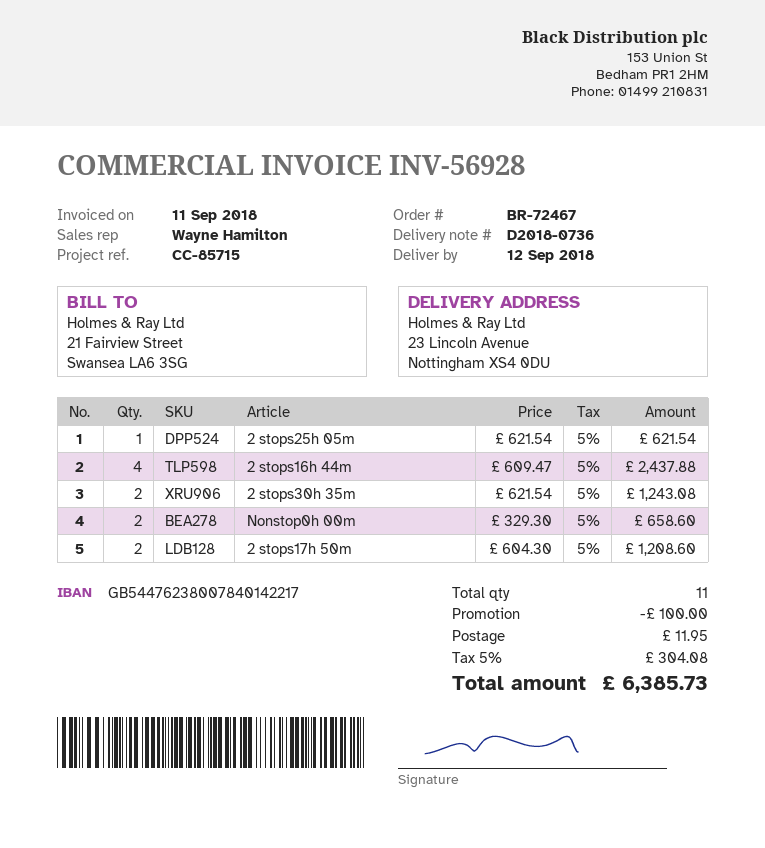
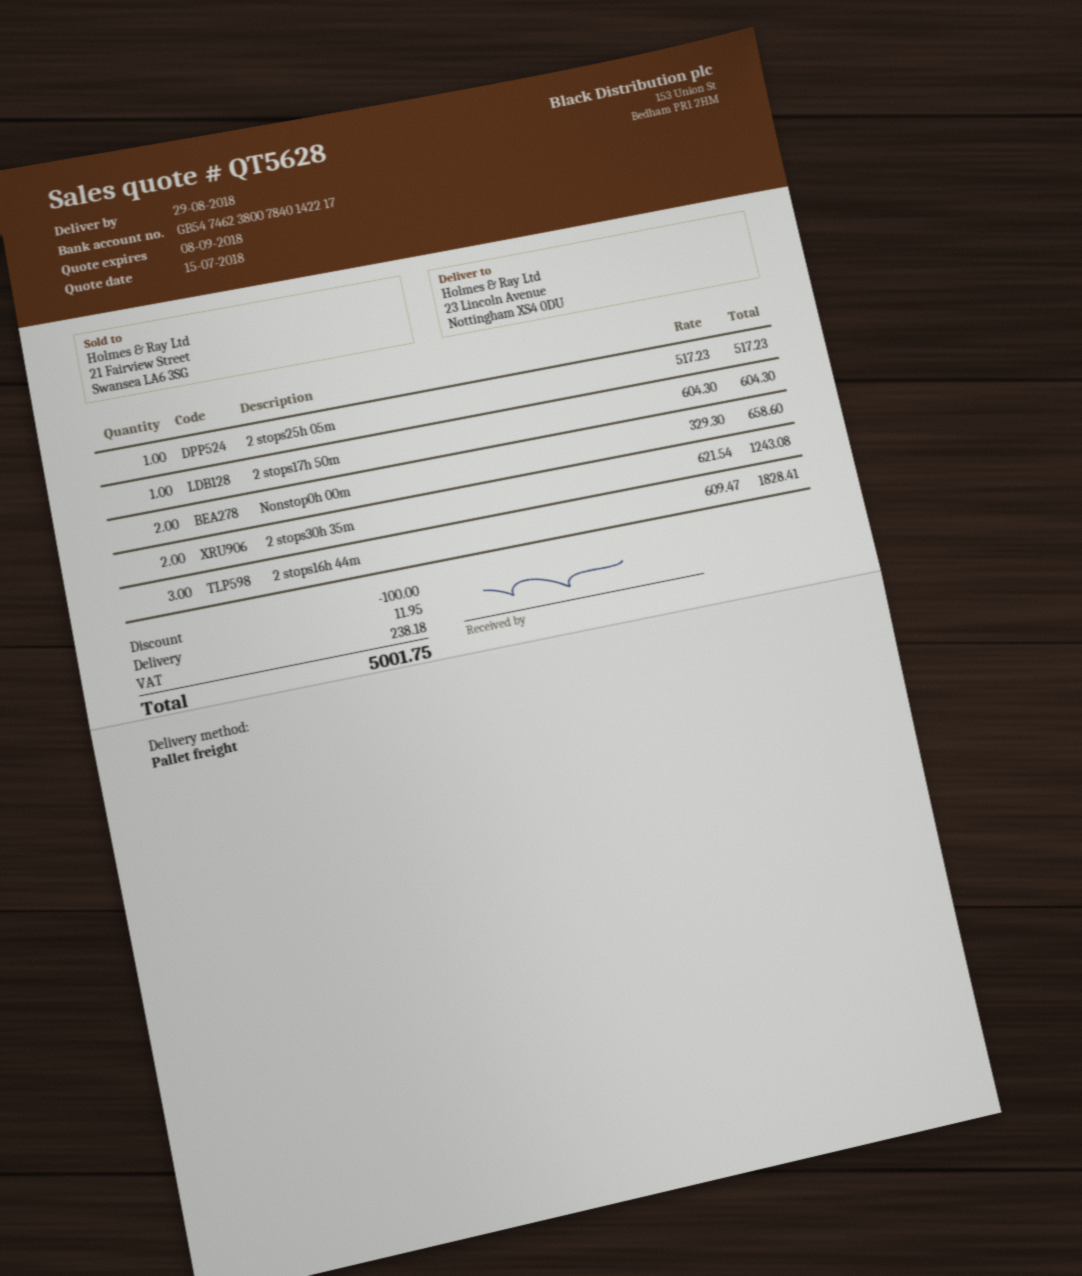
delivery date: 2018-09-12 -> 2018-08-29
bank account: GB54476238007840142217 -> GB54746238007840142217
2 stops25h 05m: 1 x 621.54 = 621.54 -> 1 x 517.23 = 517.23
2 stops16h 44m: 4 x 609.47 = 2437.88 -> 3 x 609.47 = 1828.41
2 stops17h 50m: 2 x 604.30 = 1208.60 -> 1 x 604.30 = 604.30
tax: 304.08 -> 238.18
total: 6385.73 -> 5001.75

